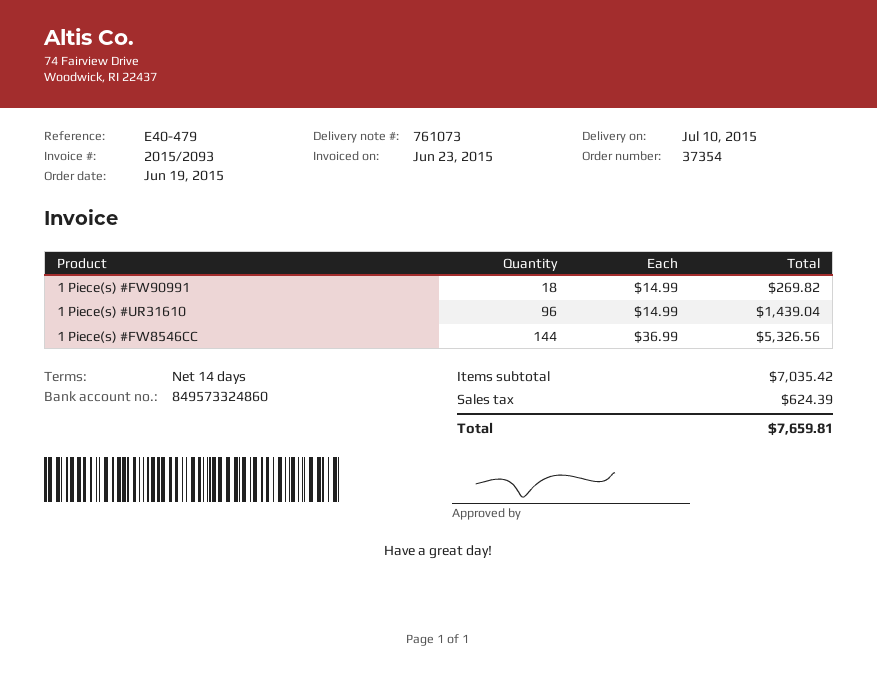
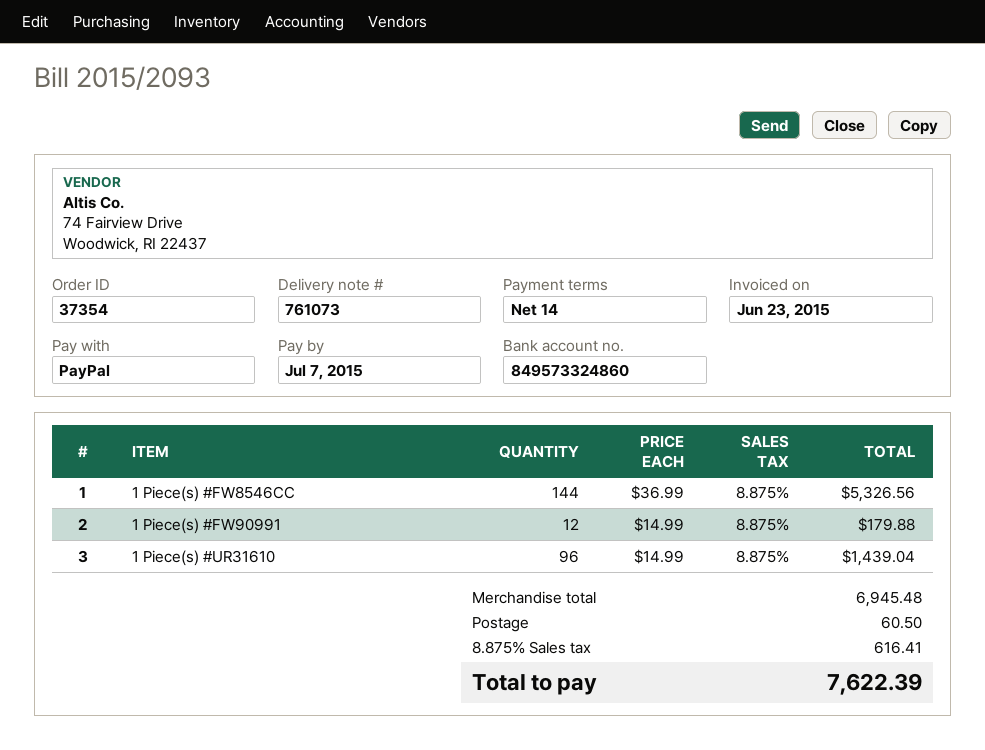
1 Piece(s) #FW90991: 18 x 14.99 = 269.82 -> 12 x 14.99 = 179.88
subtotal: 7035.42 -> 6945.48
shipping: none -> 60.50
tax: 624.39 -> 616.41
total: 7659.81 -> 7622.39

